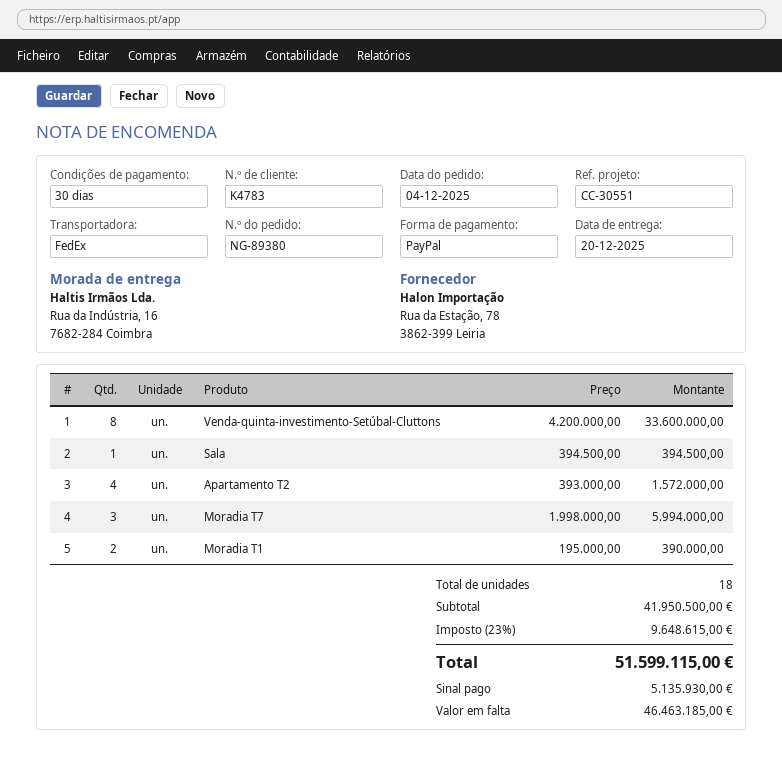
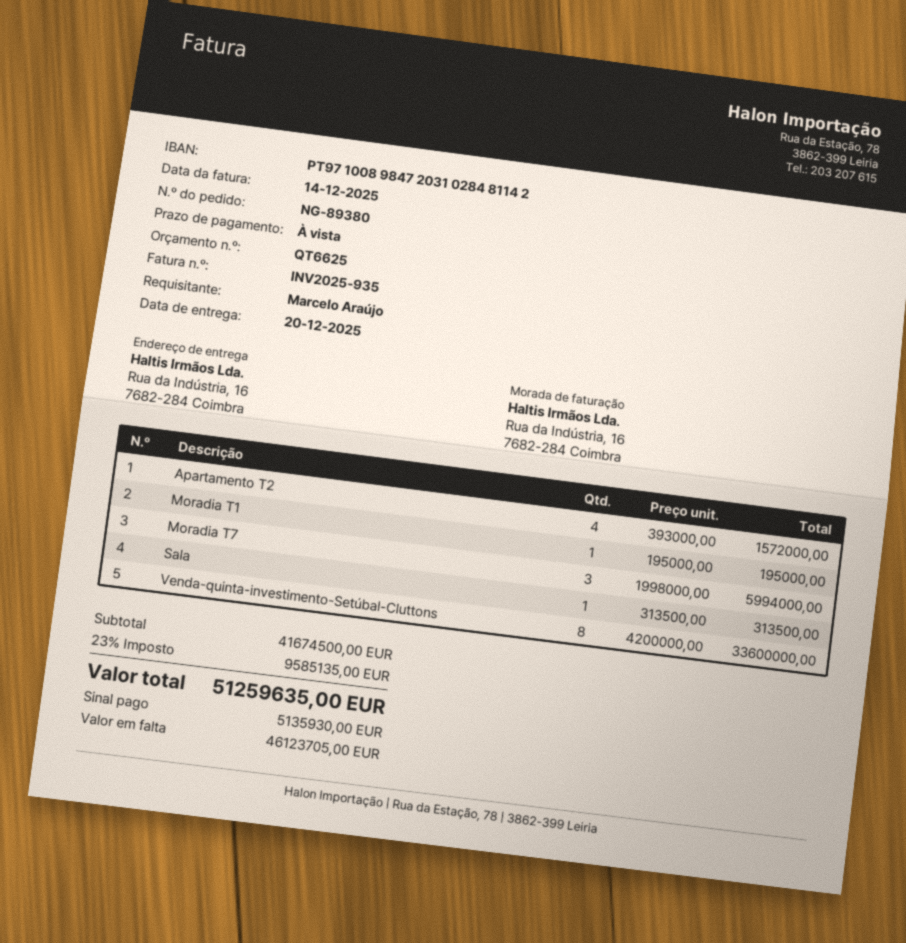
payment terms: 30 days -> on receipt
Sala: 1 x 394500.00 = 394500.00 -> 1 x 313500.00 = 313500.00
Moradia T1: 2 x 195000.00 = 390000.00 -> 1 x 195000.00 = 195000.00
subtotal: 41950500.00 -> 41674500.00
tax: 23% = 9648615.00 -> 23% = 9585135.00
total: 51599115.00 -> 51259635.00
balance: 46463185.00 -> 46123705.00

